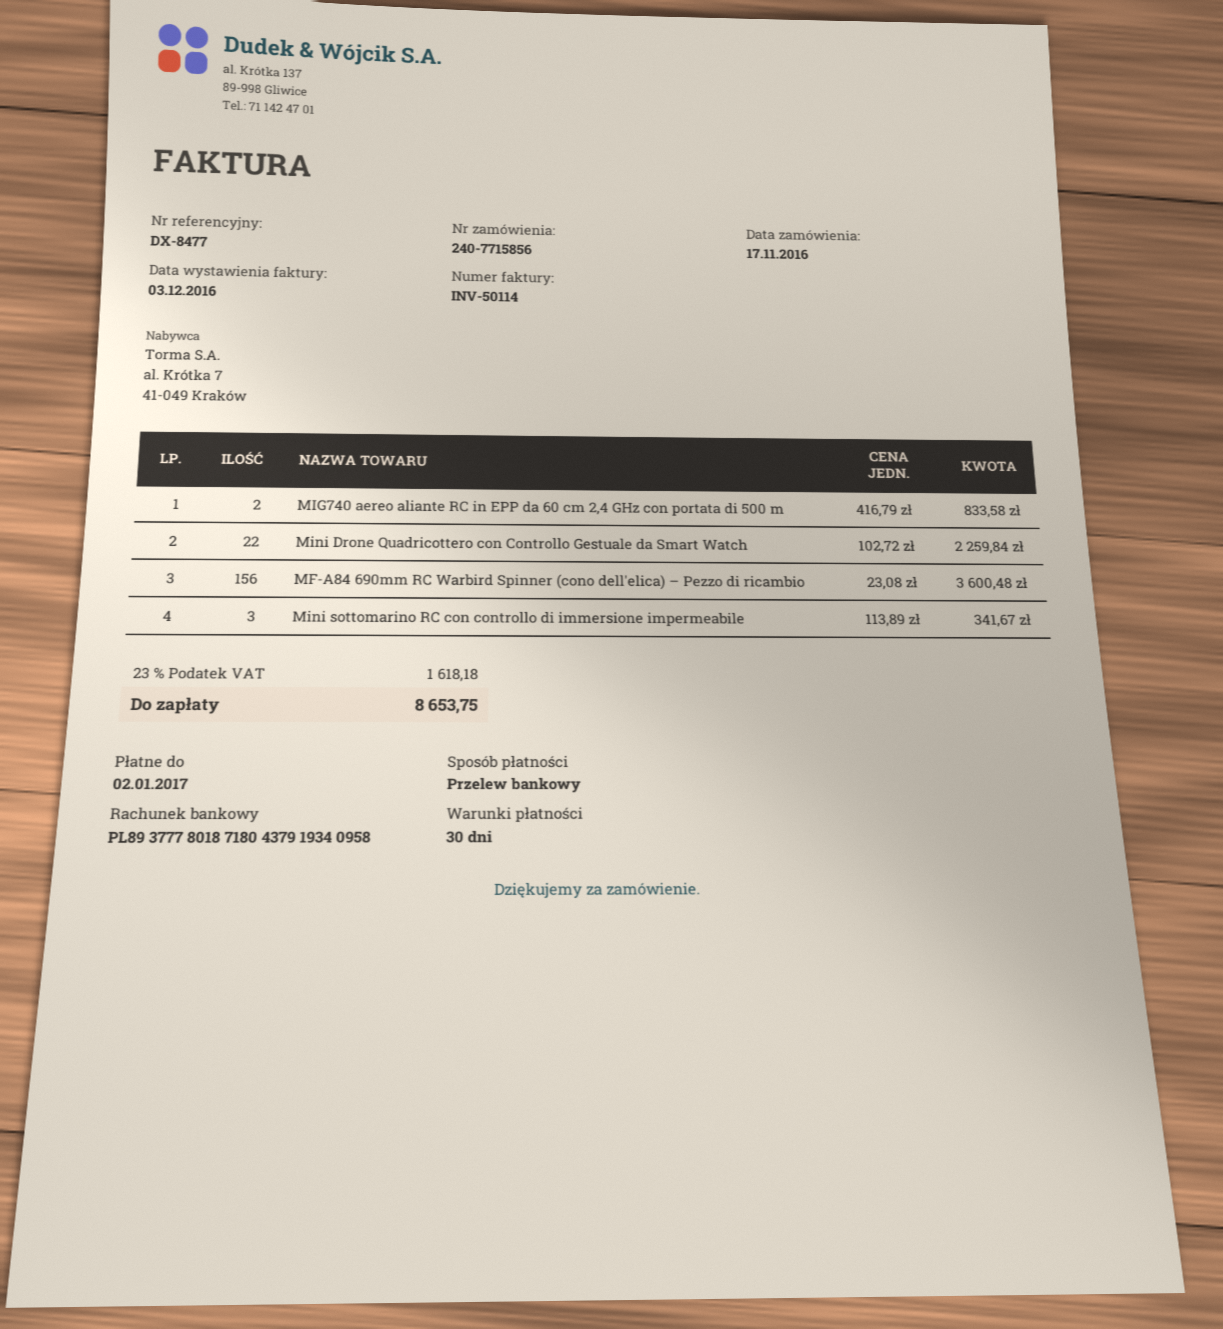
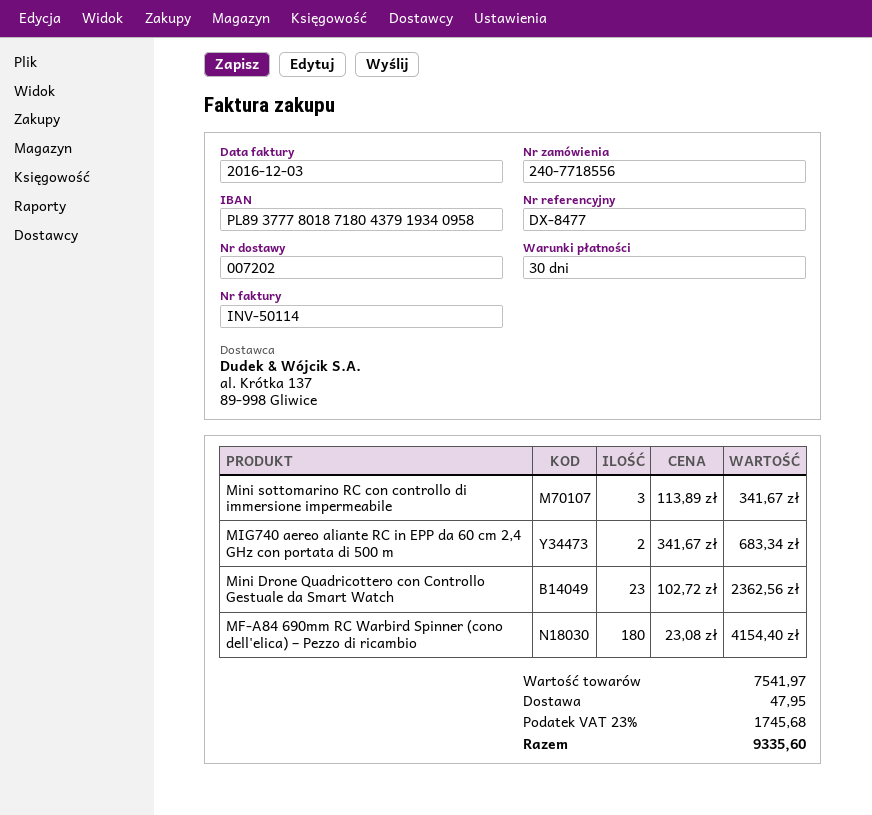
order number: 240-7715856 -> 240-7718556
MIG740 aereo aliante RC in EPP da 60 cm 2,4 GHz con portata di 500 m: 2 x 416.79 = 833.58 -> 2 x 341.67 = 683.34
Mini Drone Quadricottero con Controllo Gestuale da Smart Watch: 22 x 102.72 = 2259.84 -> 23 x 102.72 = 2362.56
MF-A84 690mm RC Warbird Spinner (cono dell'elica) – Pezzo di ricambio: 156 x 23.08 = 3600.48 -> 180 x 23.08 = 4154.40
shipping: none -> 47.95
tax: 23% = 1618.18 -> 23% = 1745.68
total: 8653.75 -> 9335.60

